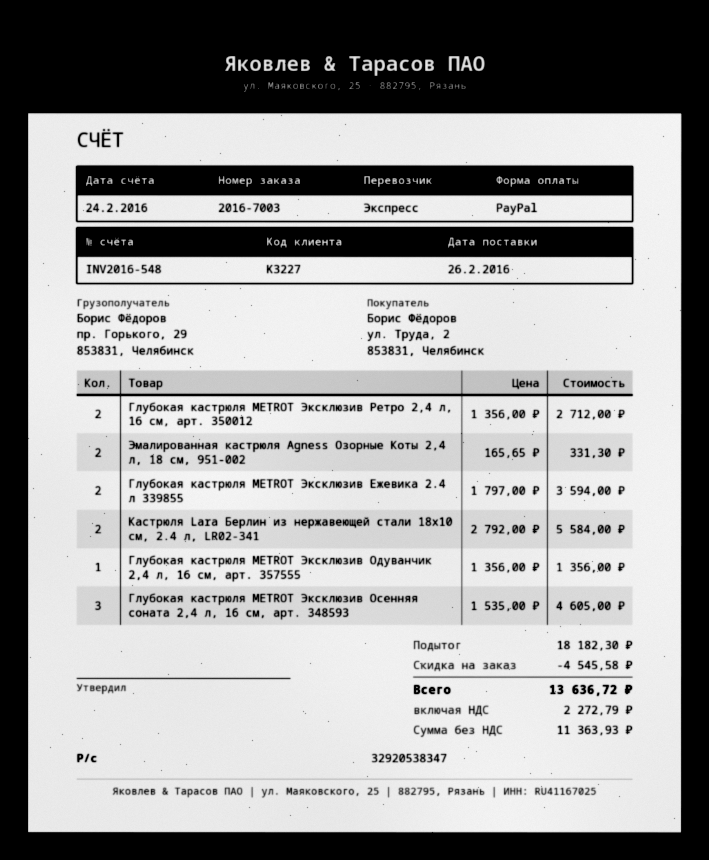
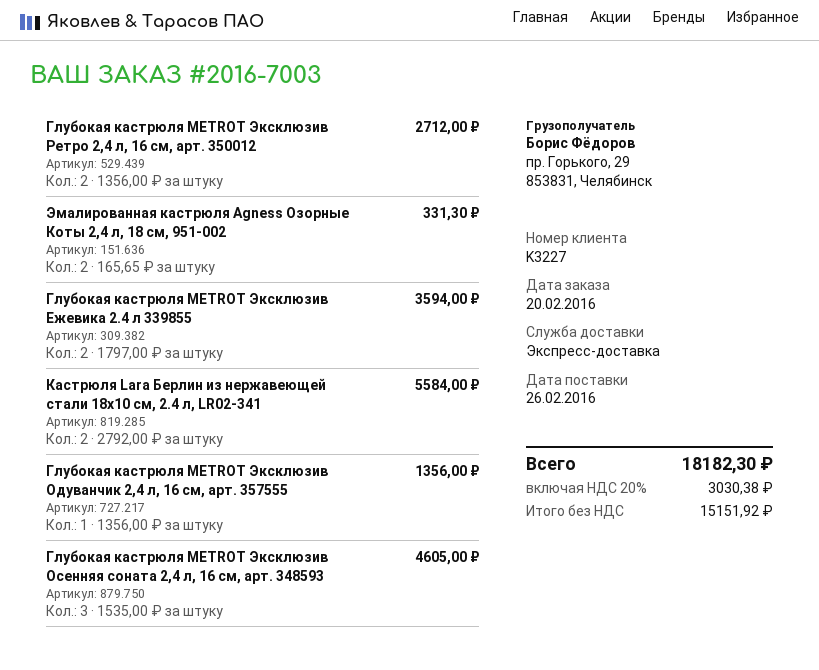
discount: 4545.58 -> none
net: 11363.93 -> 15151.92
tax: 2272.79 -> 3030.38
total: 13636.72 -> 18182.30

